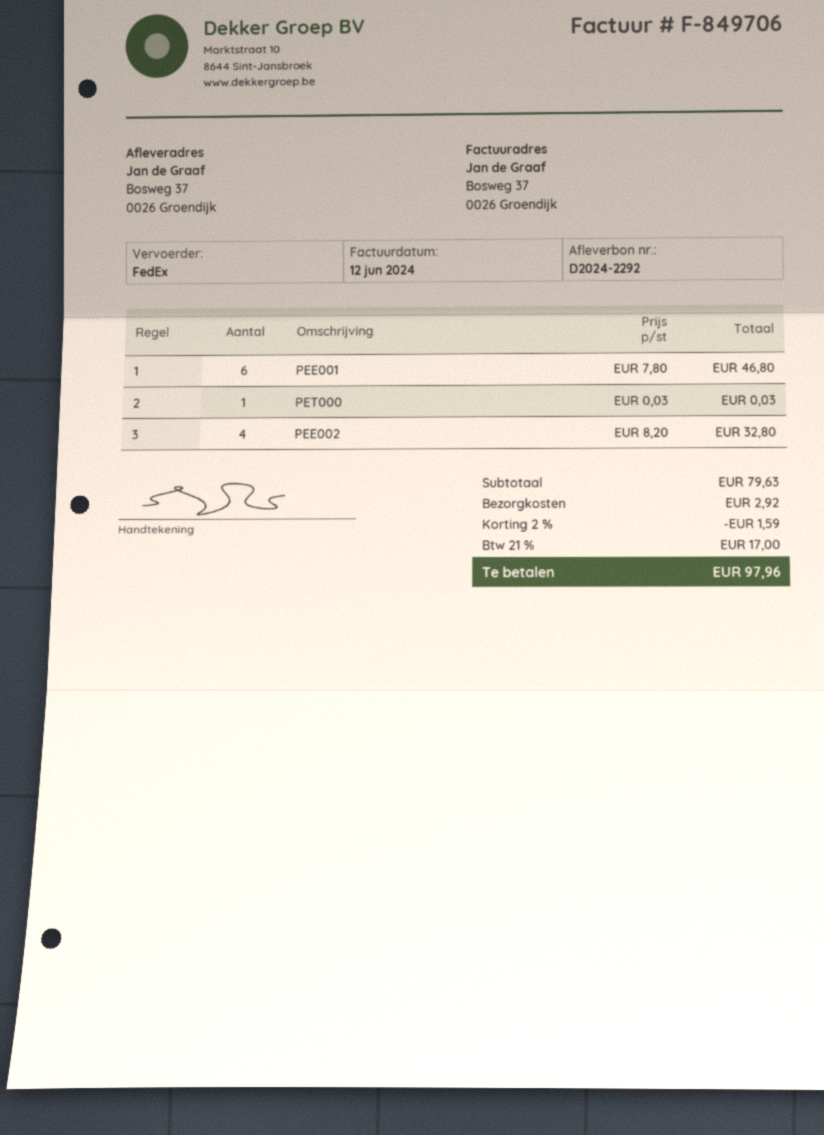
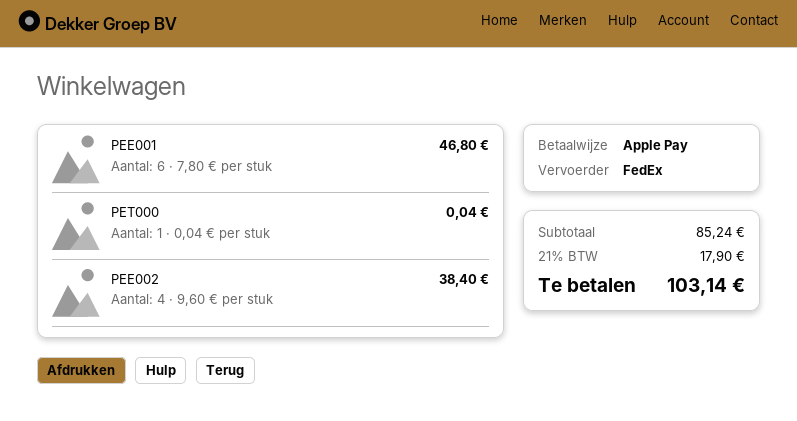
PET000: 1 x 0.03 = 0.03 -> 1 x 0.04 = 0.04
PEE002: 4 x 8.20 = 32.80 -> 4 x 9.60 = 38.40
subtotal: 79.63 -> 85.24
discount: 2% = 1.59 -> none
shipping: 2.92 -> none
tax: 21% = 17.00 -> 21% = 17.90
total: 97.96 -> 103.14

